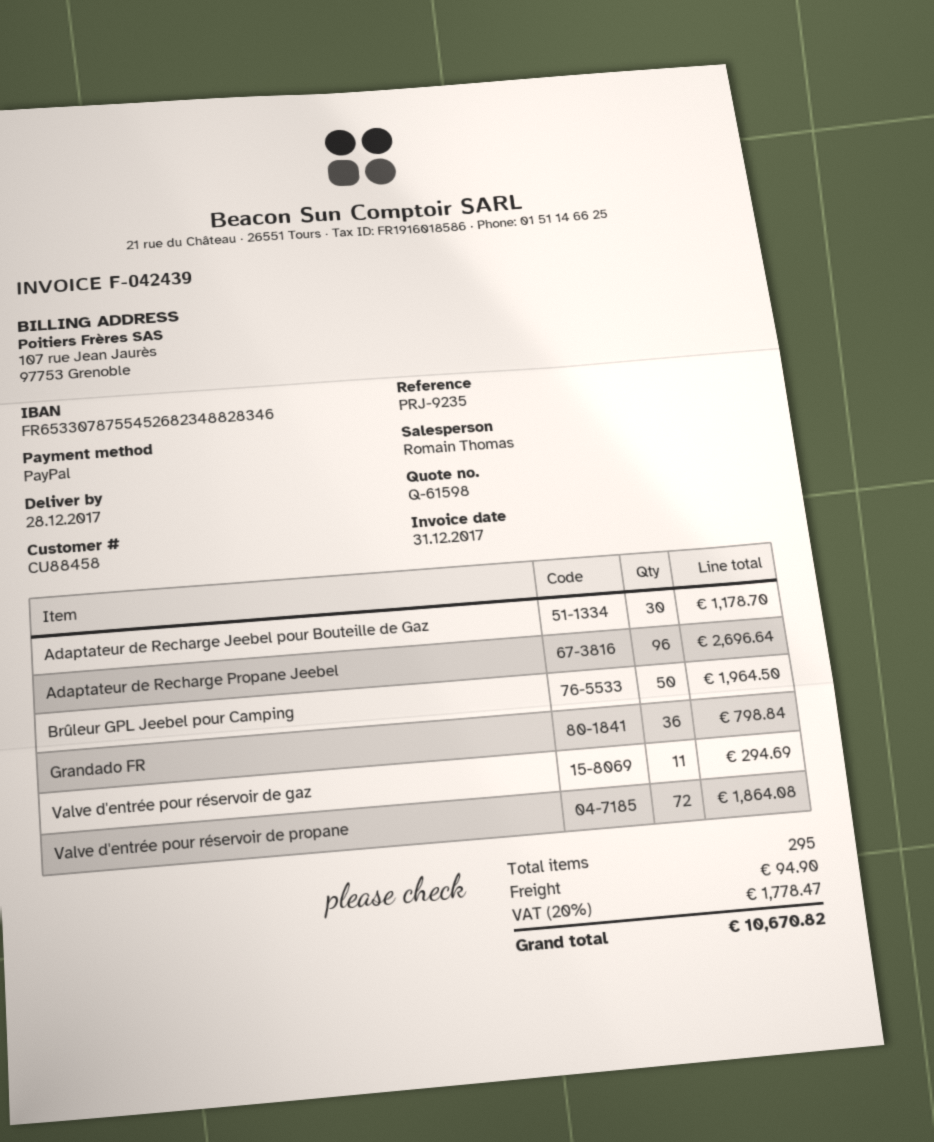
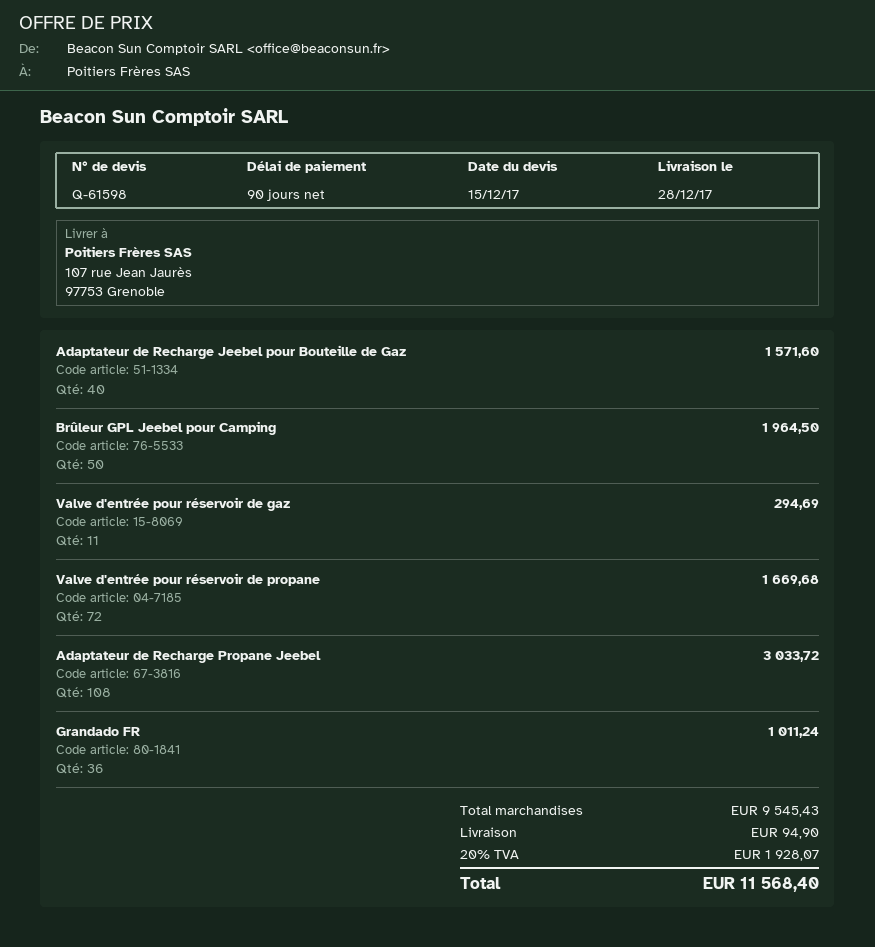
Adaptateur de Recharge Jeebel pour Bouteille de Gaz: 30 for 1178.70 -> 40 for 1571.60
Adaptateur de Recharge Propane Jeebel: 96 for 2696.64 -> 108 for 3033.72
Grandado FR: 36 for 798.84 -> 36 for 1011.24
Valve d'entrée pour réservoir de propane: 72 for 1864.08 -> 72 for 1669.68
tax: 20% = 1778.47 -> 20% = 1928.07
total: 10670.82 -> 11568.40

